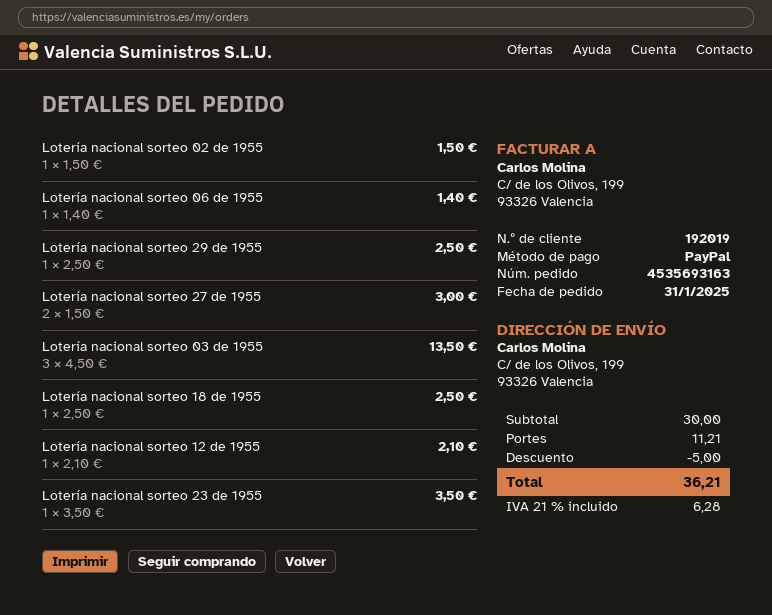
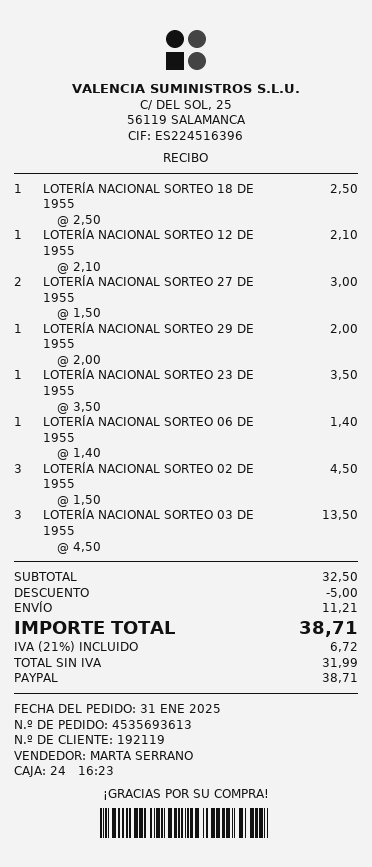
order number: 4535693163 -> 4535693613
customer number: 192019 -> 192119
Lotería nacional sorteo 02 de 1955: 1 x 1.50 = 1.50 -> 3 x 1.50 = 4.50
Lotería nacional sorteo 29 de 1955: 1 x 2.50 = 2.50 -> 1 x 2.00 = 2.00
subtotal: 30.00 -> 32.50
tax: 21% = 6.28 -> 21% = 6.72
total: 36.21 -> 38.71

